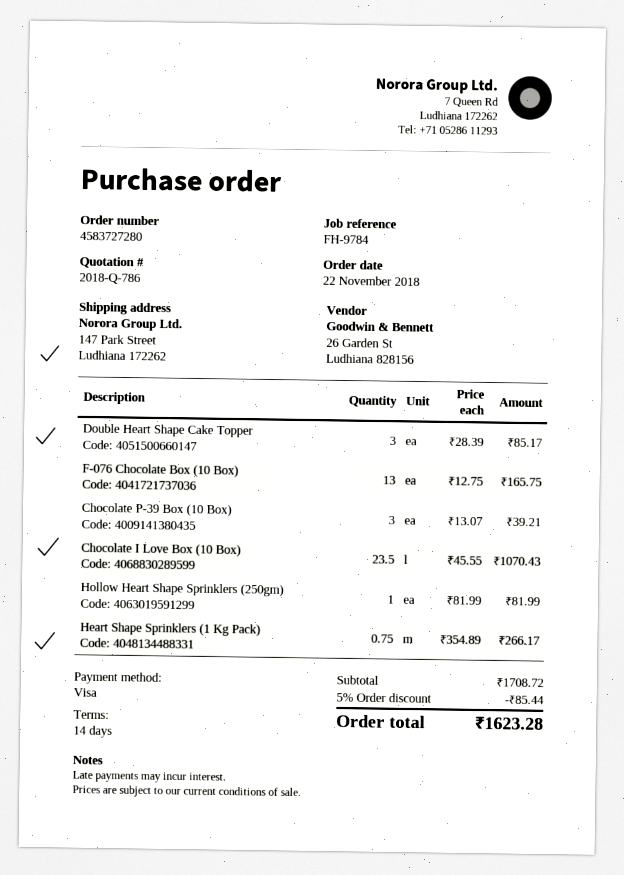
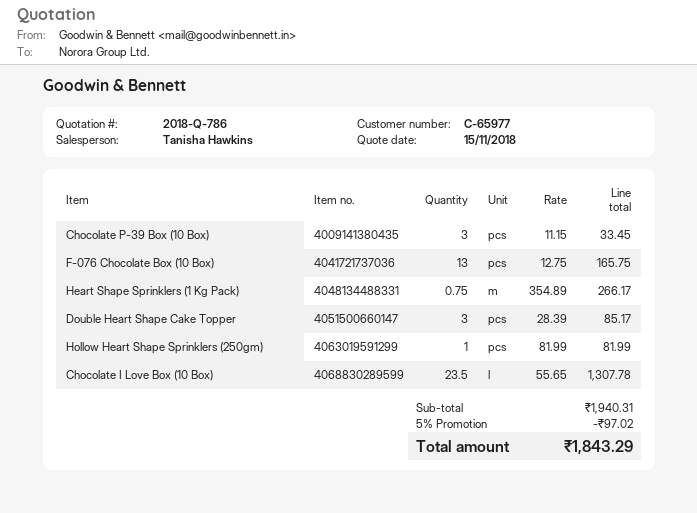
Chocolate P-39 Box (10 Box): 3 x 13.07 = 39.21 -> 3 x 11.15 = 33.45
Chocolate I Love Box (10 Box): 23.5 x 45.55 = 1070.43 -> 23.5 x 55.65 = 1307.78
subtotal: 1708.72 -> 1940.31
discount: 5% = 85.44 -> 5% = 97.02
total: 1623.28 -> 1843.29

